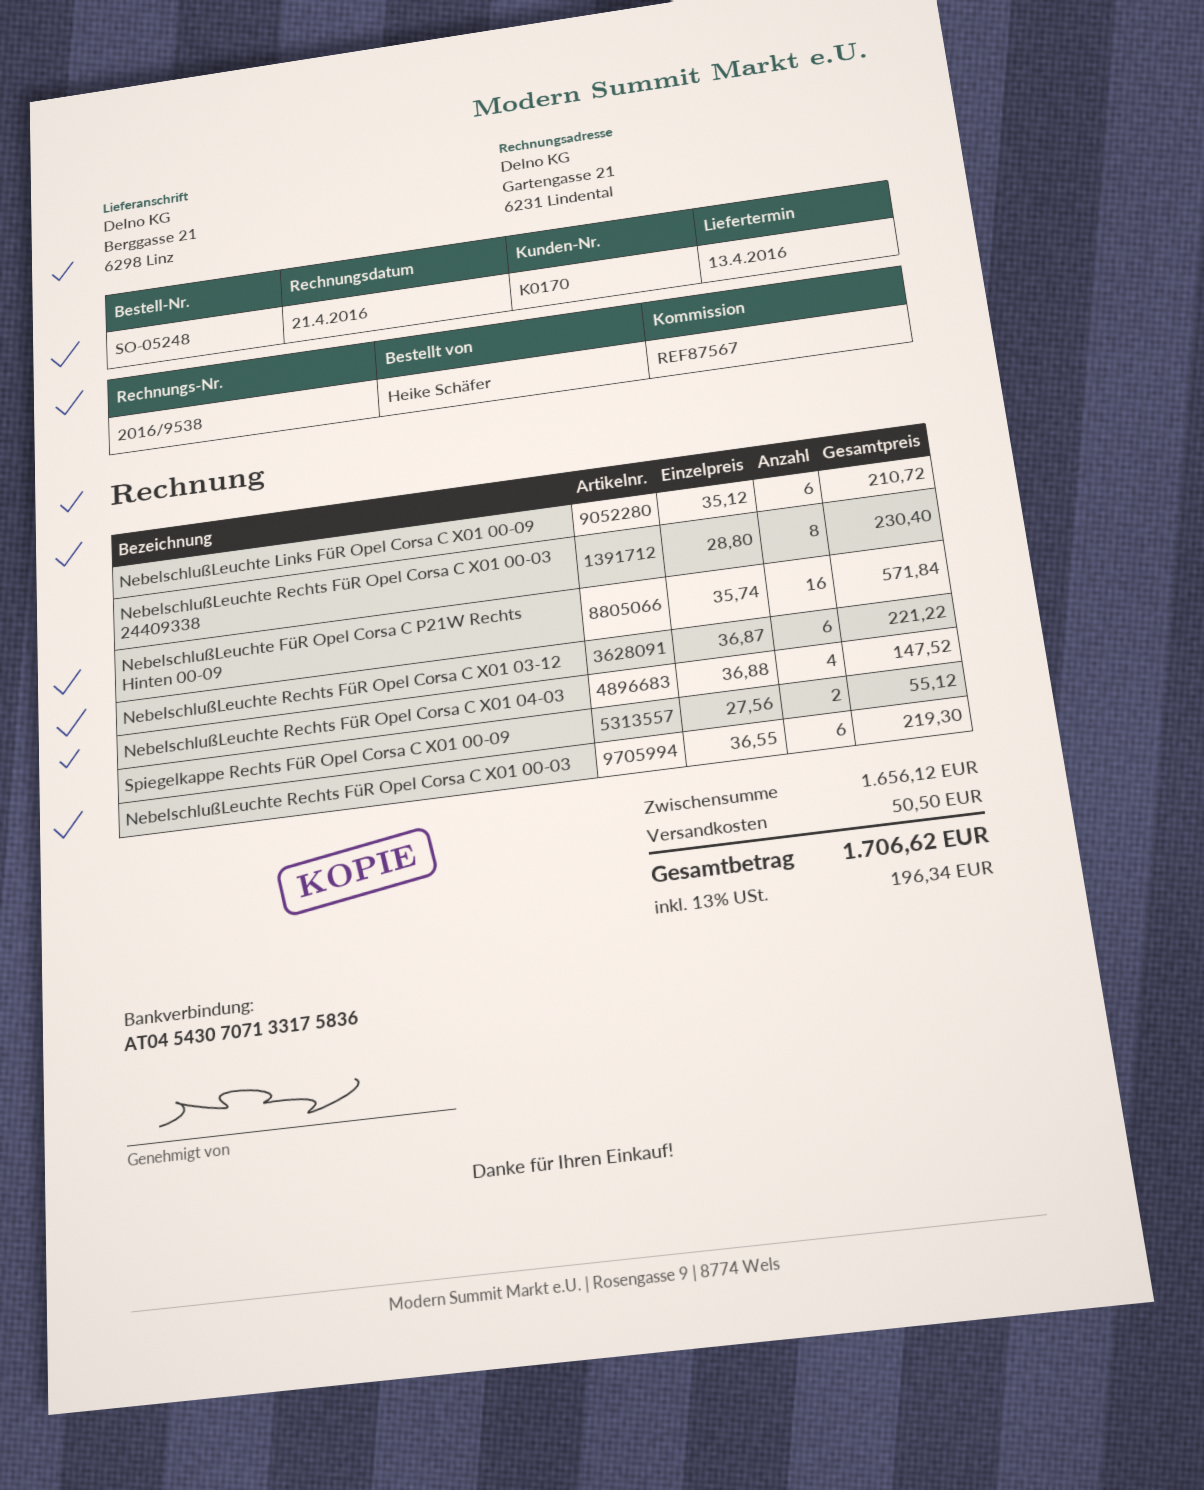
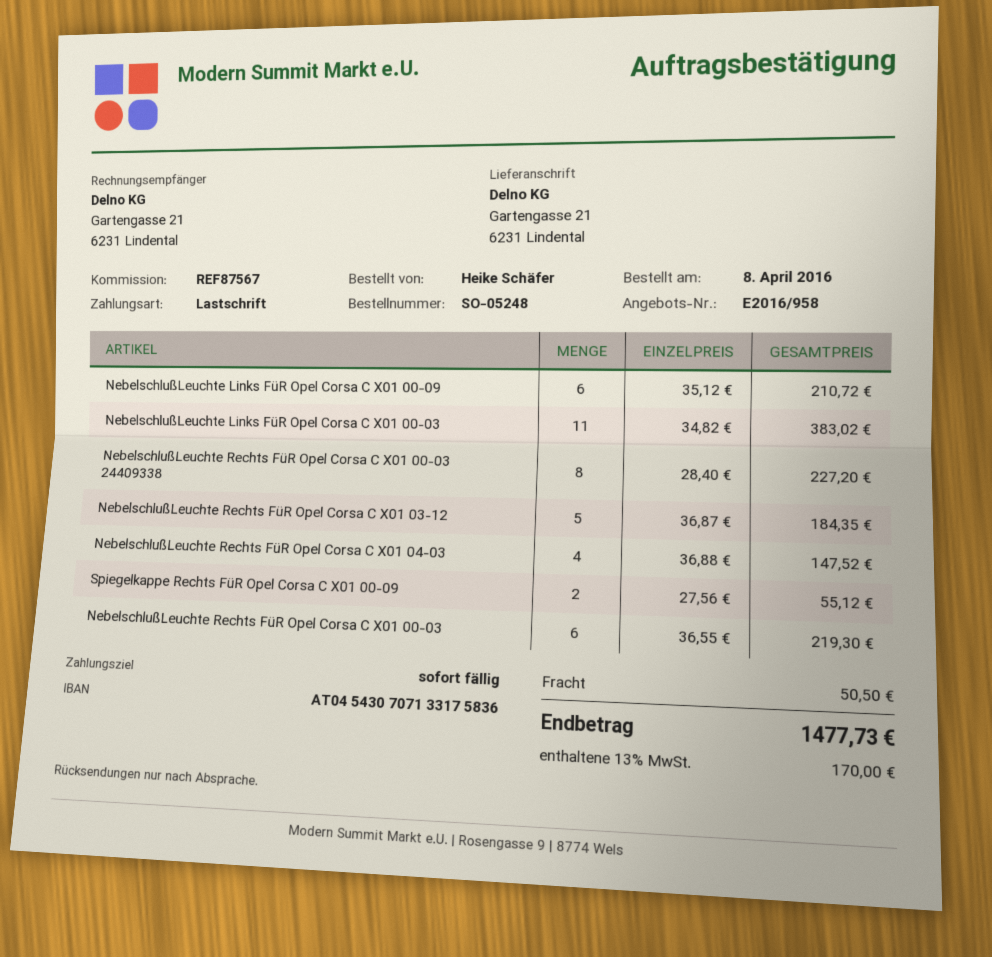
ship to: Berggasse 21, 6298 Linz -> Gartengasse 21, 6231 Lindental
NebelschlußLeuchte Rechts FüR Opel Corsa C X01 00-03 24409338: 8 x 28.80 = 230.40 -> 8 x 28.40 = 227.20
NebelschlußLeuchte FüR Opel Corsa C P21W Rechts Hinten 00-09: 16 x 35.74 = 571.84 -> none
NebelschlußLeuchte Rechts FüR Opel Corsa C X01 03-12: 6 x 36.87 = 221.22 -> 5 x 36.87 = 184.35
NebelschlußLeuchte Links FüR Opel Corsa C X01 00-03: none -> 11 x 34.82 = 383.02
tax: 13% = 196.34 -> 13% = 170.00
total: 1706.62 -> 1477.73

